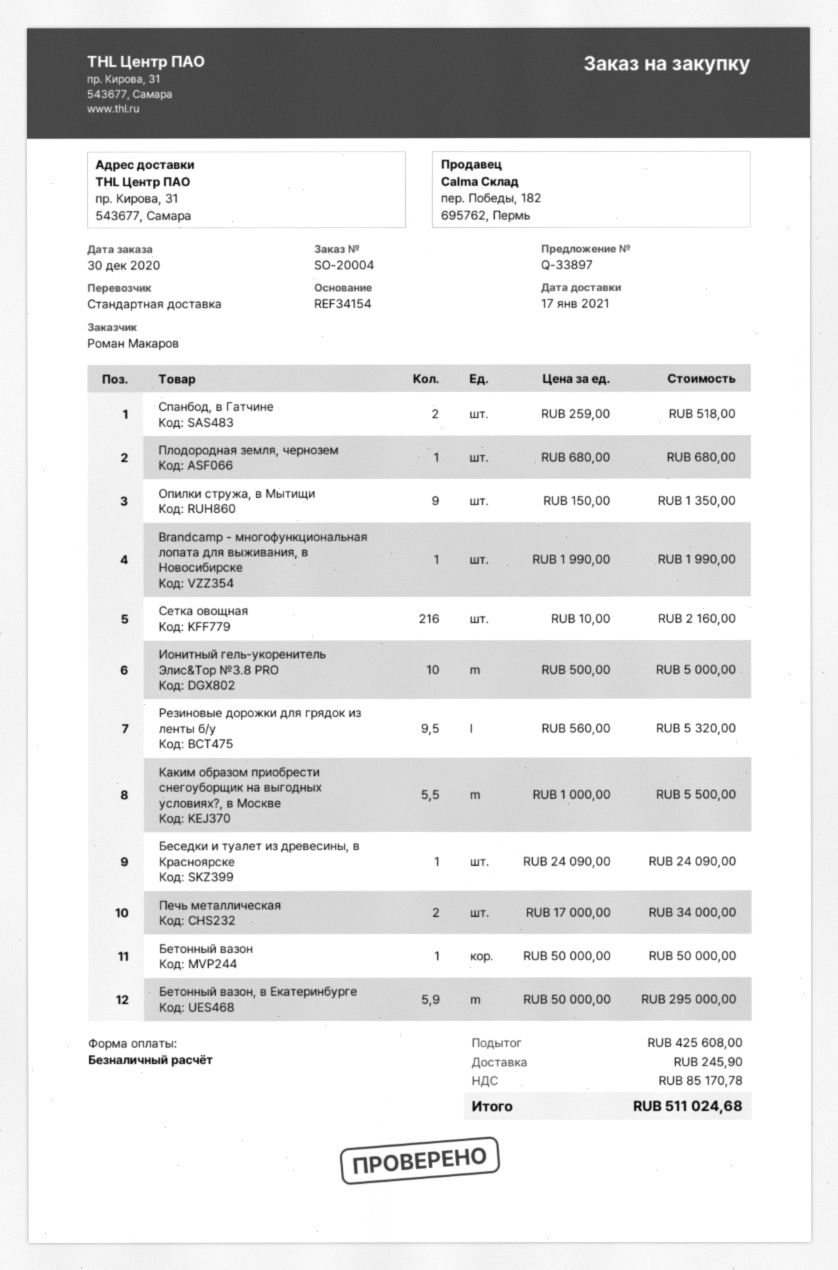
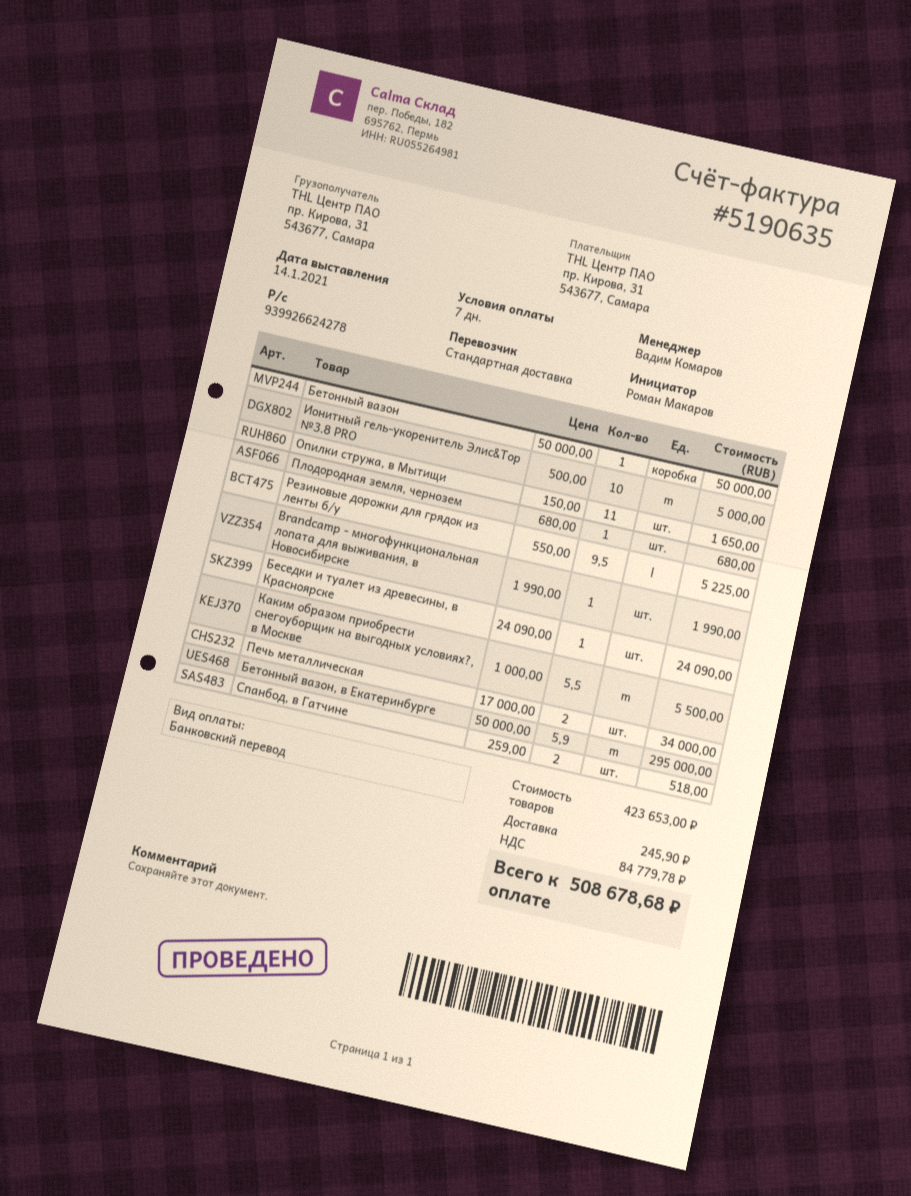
Опилки стружа, в Мытищи: 9 x 150.00 = 1350.00 -> 11 x 150.00 = 1650.00
Сетка овощная: 216 x 10.00 = 2160.00 -> none
Резиновые дорожки для грядок из ленты б/у: 9.5 x 560.00 = 5320.00 -> 9.5 x 550.00 = 5225.00
subtotal: 425608.00 -> 423653.00
tax: 85170.78 -> 84779.78
total: 511024.68 -> 508678.68

